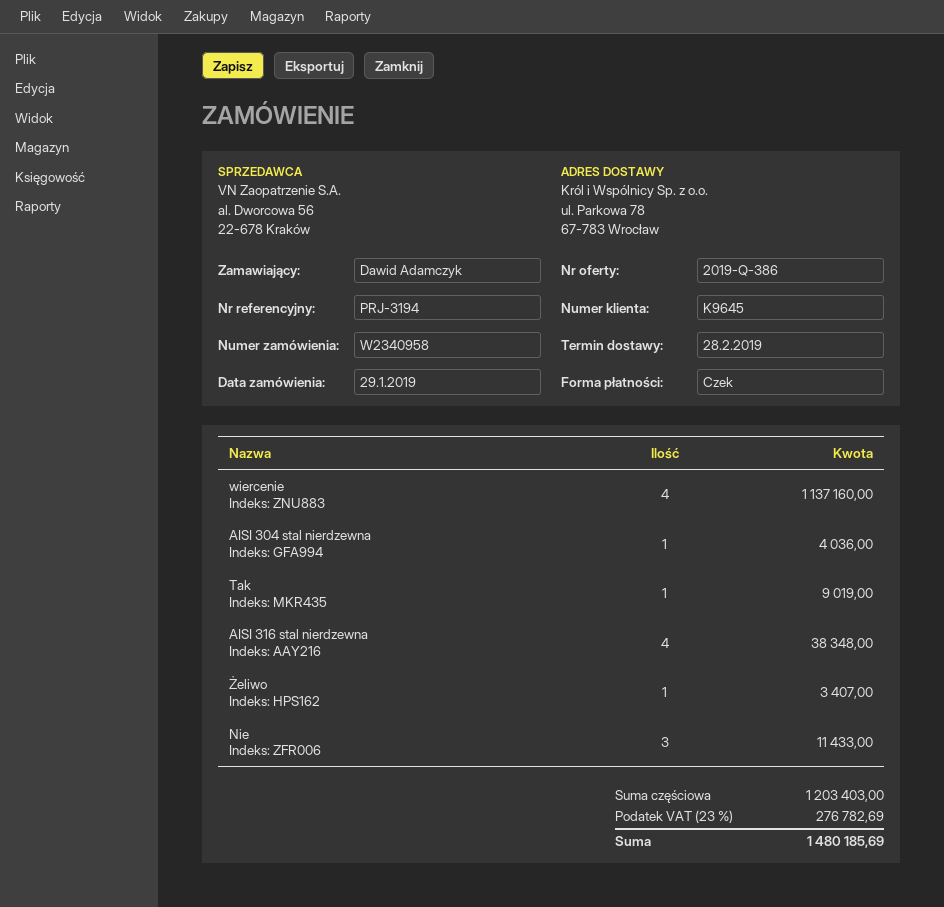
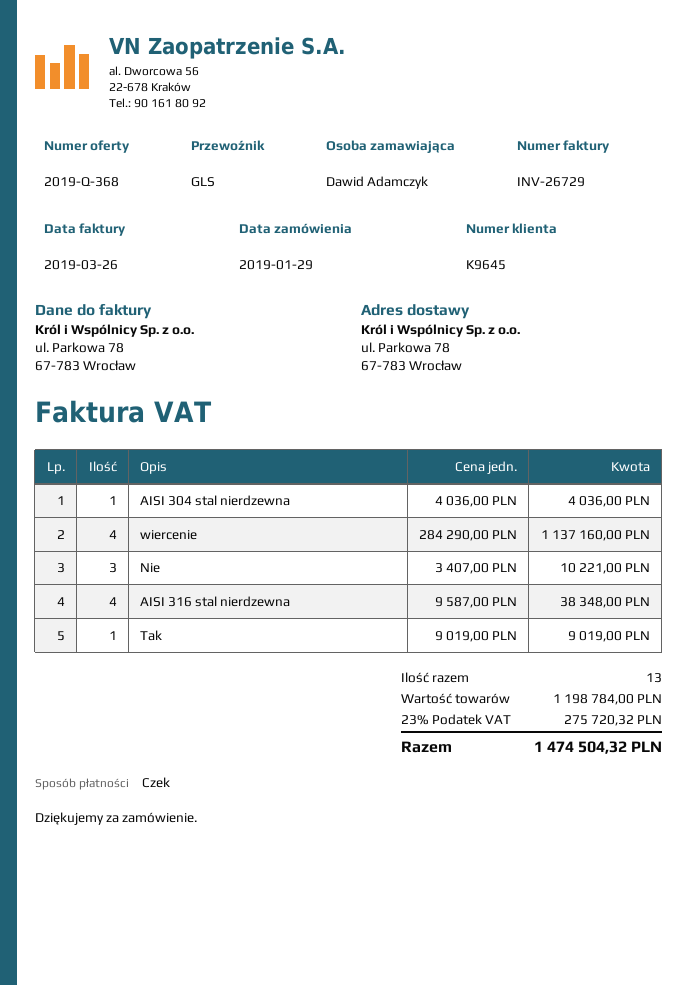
quote number: 2019-Q-386 -> 2019-Q-368
Żeliwo: 1 for 3407.00 -> none
Nie: 3 for 11433.00 -> 3 for 10221.00
subtotal: 1203403.00 -> 1198784.00
tax: 23% = 276782.69 -> 23% = 275720.32
total: 1480185.69 -> 1474504.32

